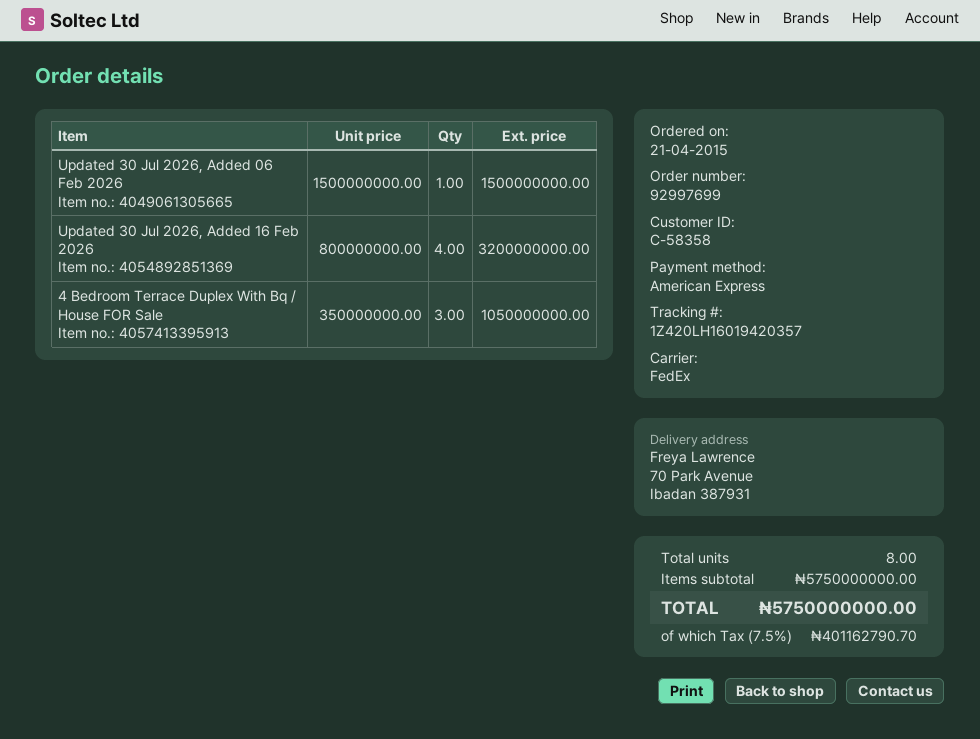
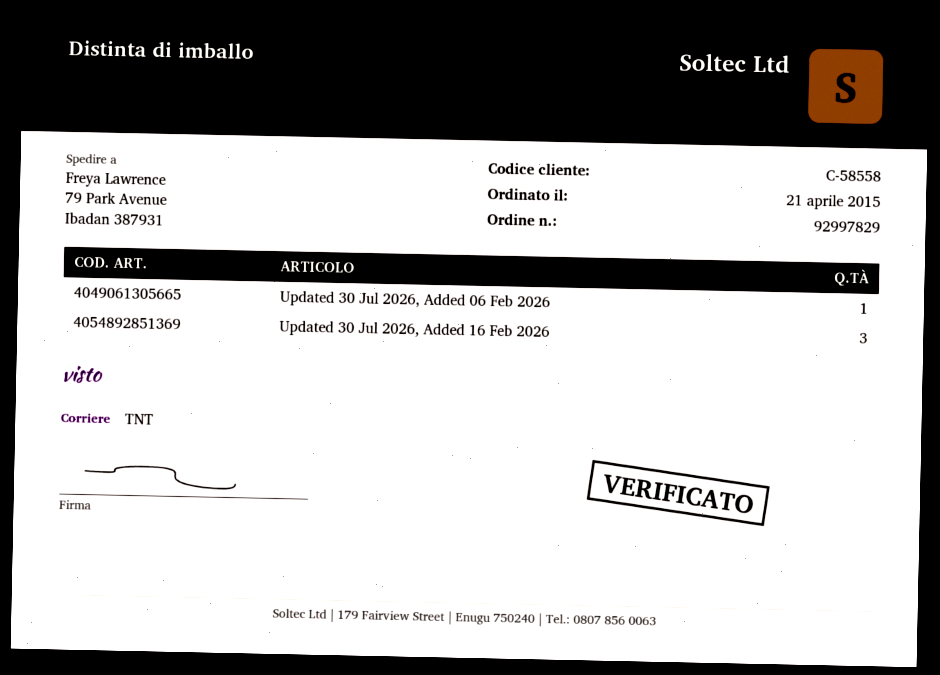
order number: 92997699 -> 92997829
customer number: C-58358 -> C-58558
shipping method: FedEx -> TNT
ship to: 70 Park Avenue, Ibadan 387931 -> 79 Park Avenue, Ibadan 387931
Updated 30 Jul 2026, Added 16 Feb 2026: 4 -> 3
4 Bedroom Terrace Duplex With Bq / House FOR Sale: 3 -> none

